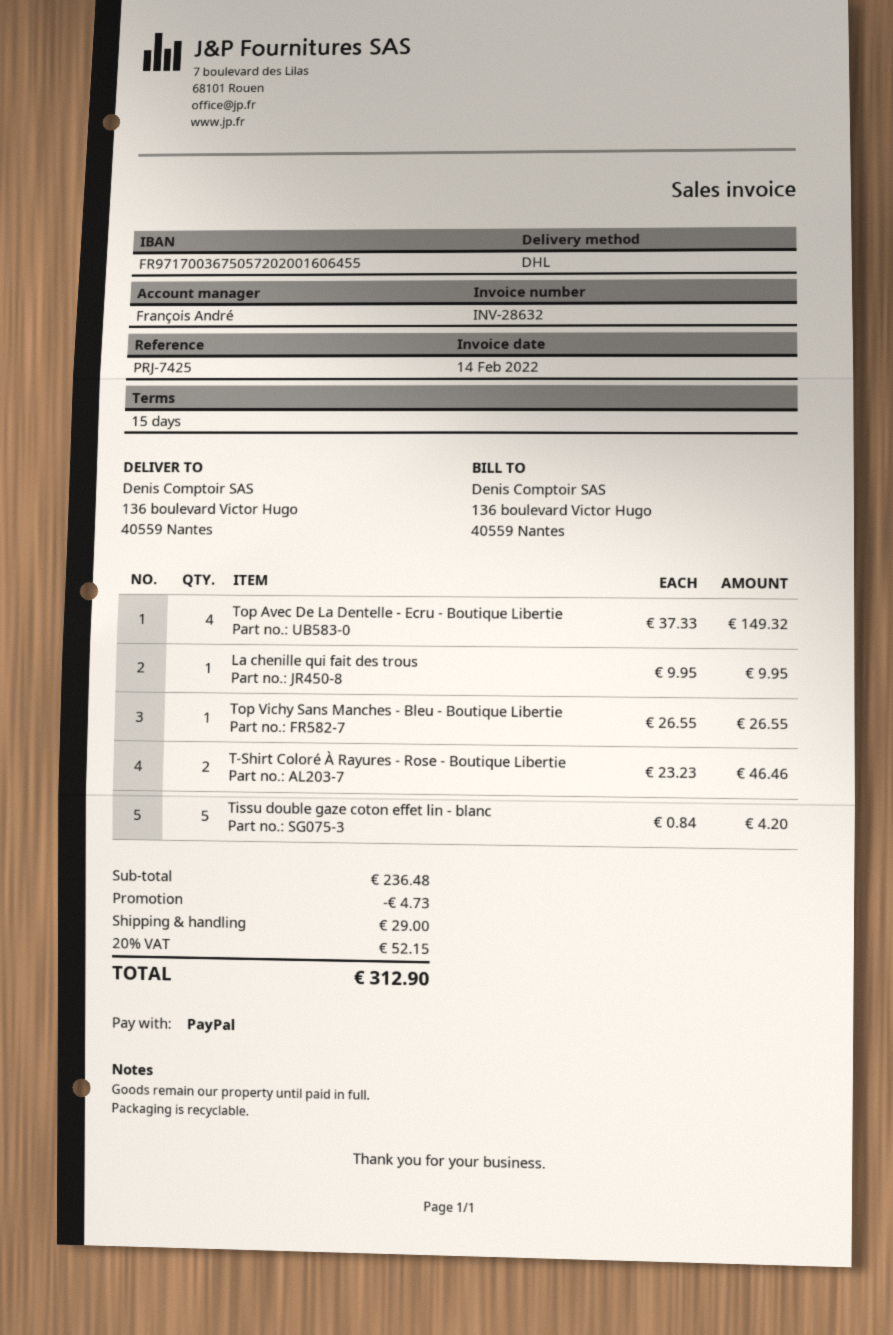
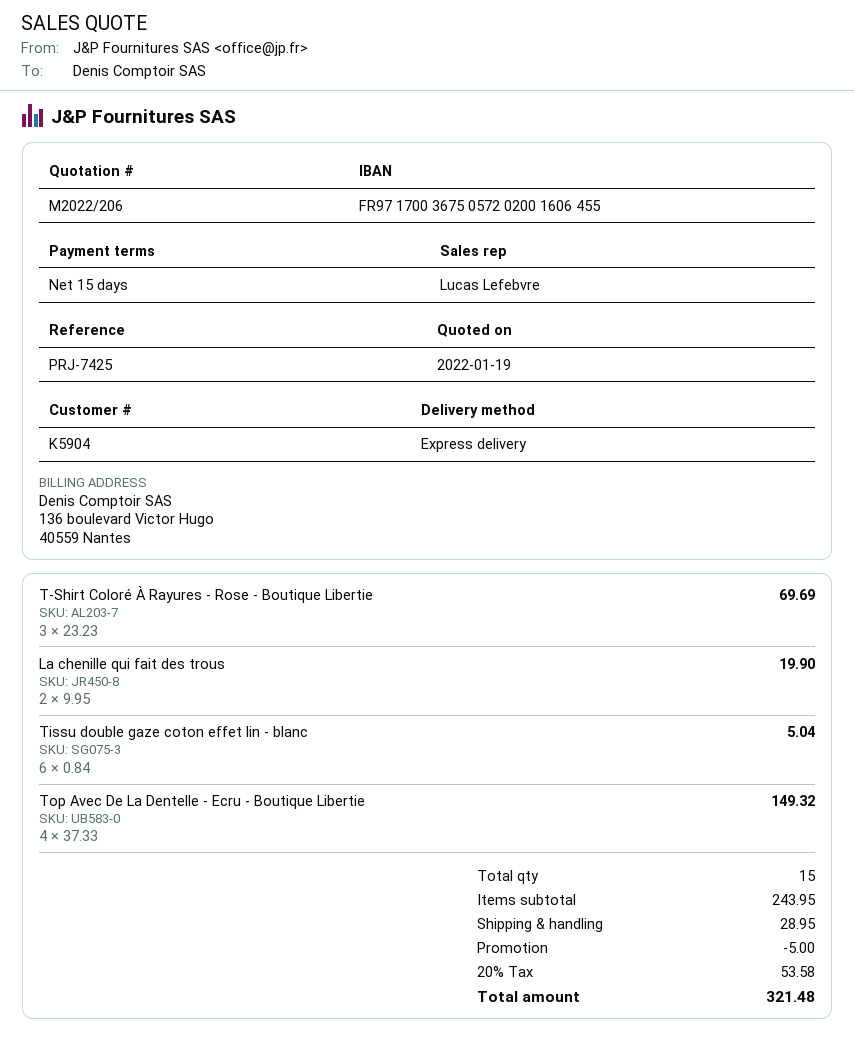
sales rep: François André -> Lucas Lefebvre
shipping method: DHL -> express
La chenille qui fait des trous: 1 x 9.95 = 9.95 -> 2 x 9.95 = 19.90
Top Vichy Sans Manches - Bleu - Boutique Libertie: 1 x 26.55 = 26.55 -> none
T-Shirt Coloré À Rayures - Rose - Boutique Libertie: 2 x 23.23 = 46.46 -> 3 x 23.23 = 69.69
Tissu double gaze coton effet lin - blanc: 5 x 0.84 = 4.20 -> 6 x 0.84 = 5.04
subtotal: 236.48 -> 243.95
discount: 4.73 -> 5.00
shipping: 29.00 -> 28.95
tax: 20% = 52.15 -> 20% = 53.58
total: 312.90 -> 321.48

